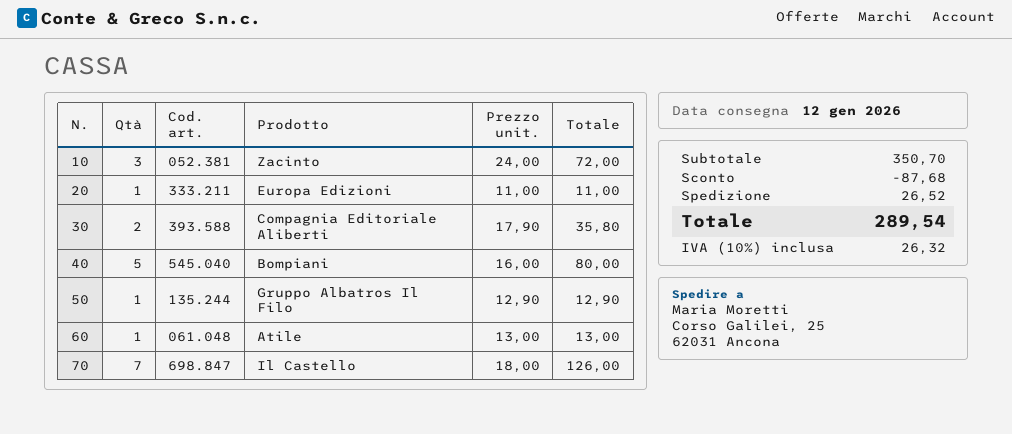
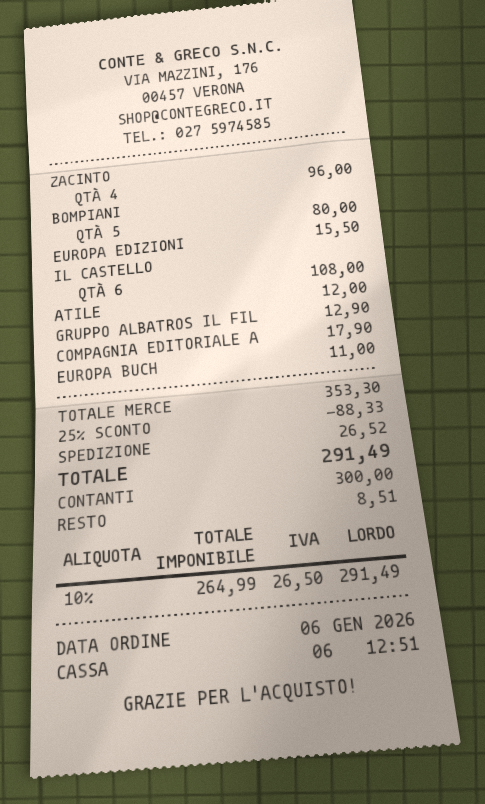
Zacinto: 3 for 72.00 -> 4 for 96.00
Europa Edizioni: 1 for 11.00 -> 1 for 15.50
Compagnia Editoriale Aliberti: 2 for 35.80 -> 1 for 17.90
Atile: 1 for 13.00 -> 1 for 12.00
Il Castello: 7 for 126.00 -> 6 for 108.00
EUROPA BUCH: none -> 1 for 11.00
subtotal: 350.70 -> 353.30
discount: 87.68 -> 88.33
tax: 10% = 26.32 -> 10% = 26.50
total: 289.54 -> 291.49

